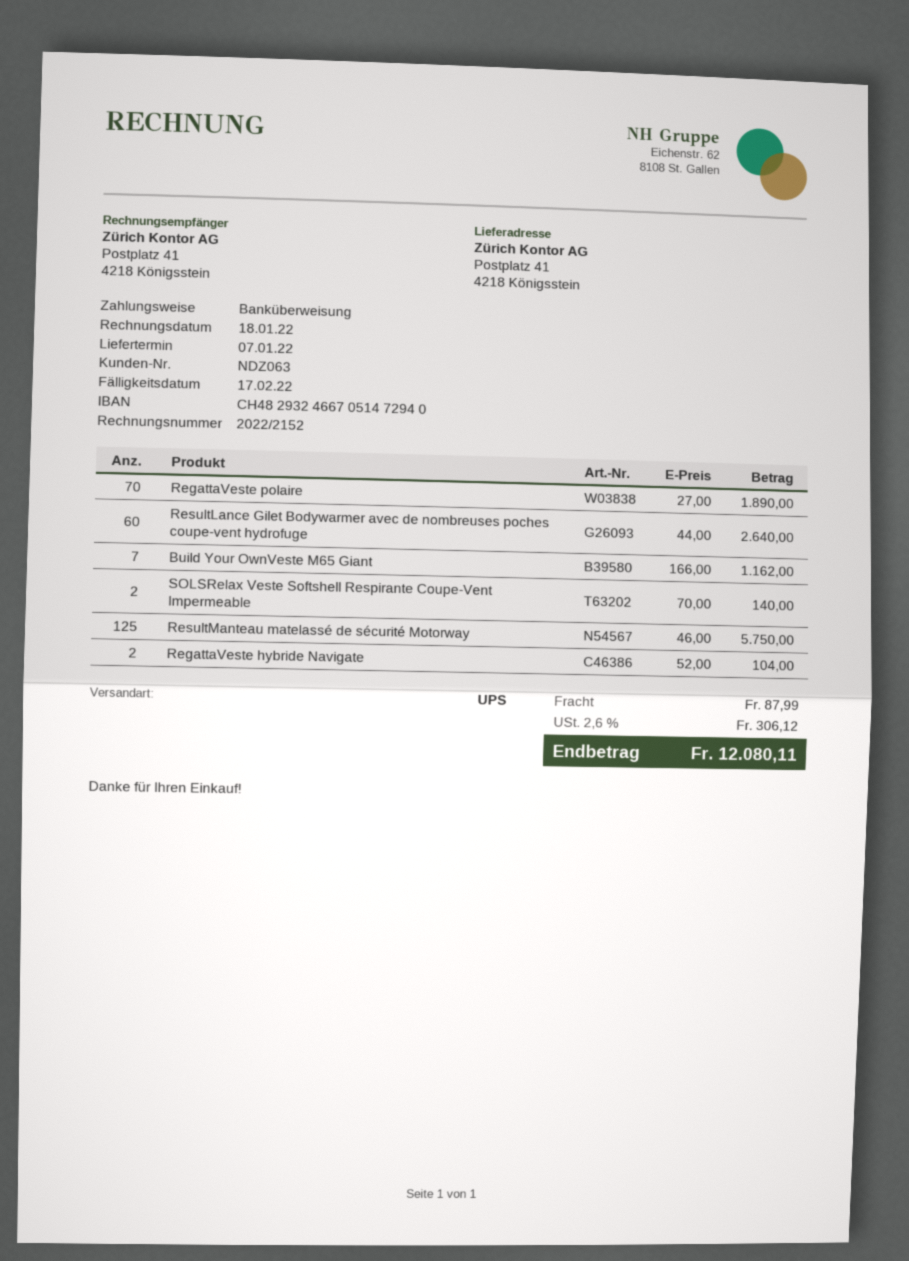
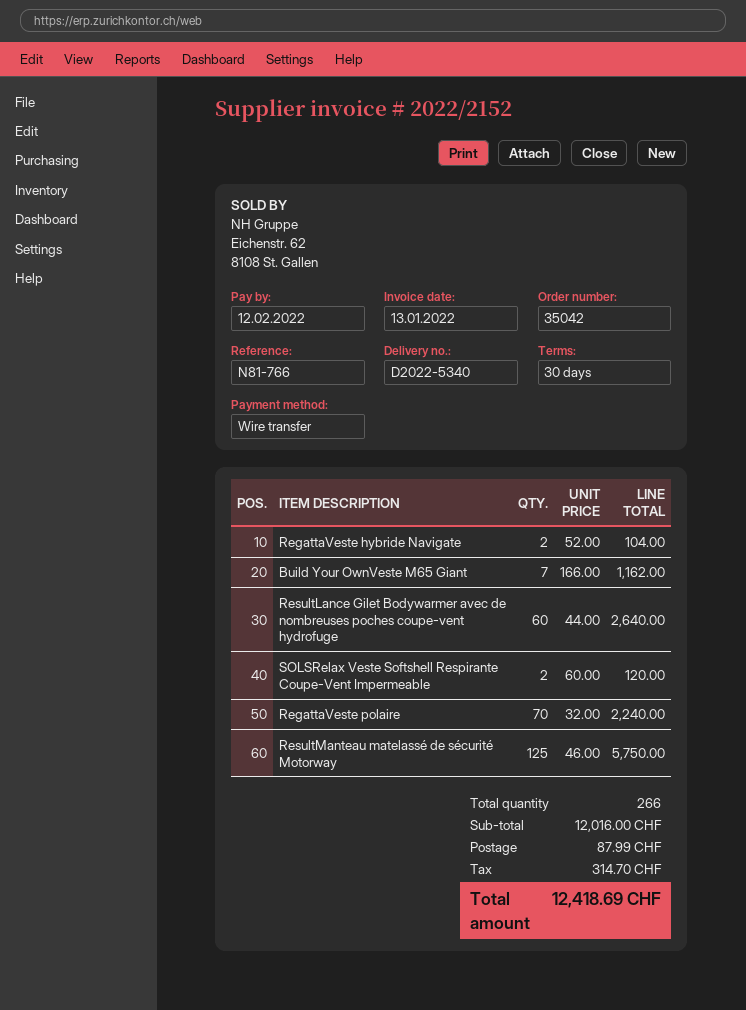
invoice date: 2022-01-18 -> 2022-01-13
due date: 2022-02-17 -> 2022-02-12
RegattaVeste polaire: 70 x 27.00 = 1890.00 -> 70 x 32.00 = 2240.00
SOLSRelax Veste Softshell Respirante Coupe-Vent Impermeable: 2 x 70.00 = 140.00 -> 2 x 60.00 = 120.00
tax: 306.12 -> 314.70
total: 12080.11 -> 12418.69

